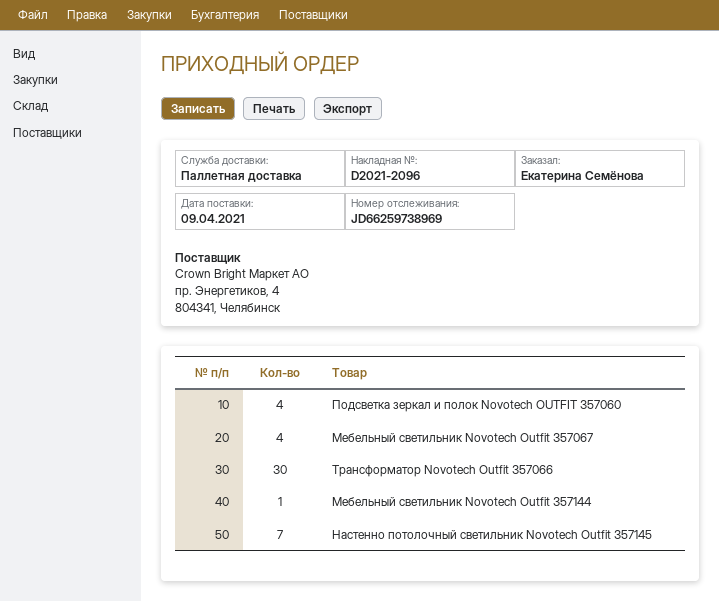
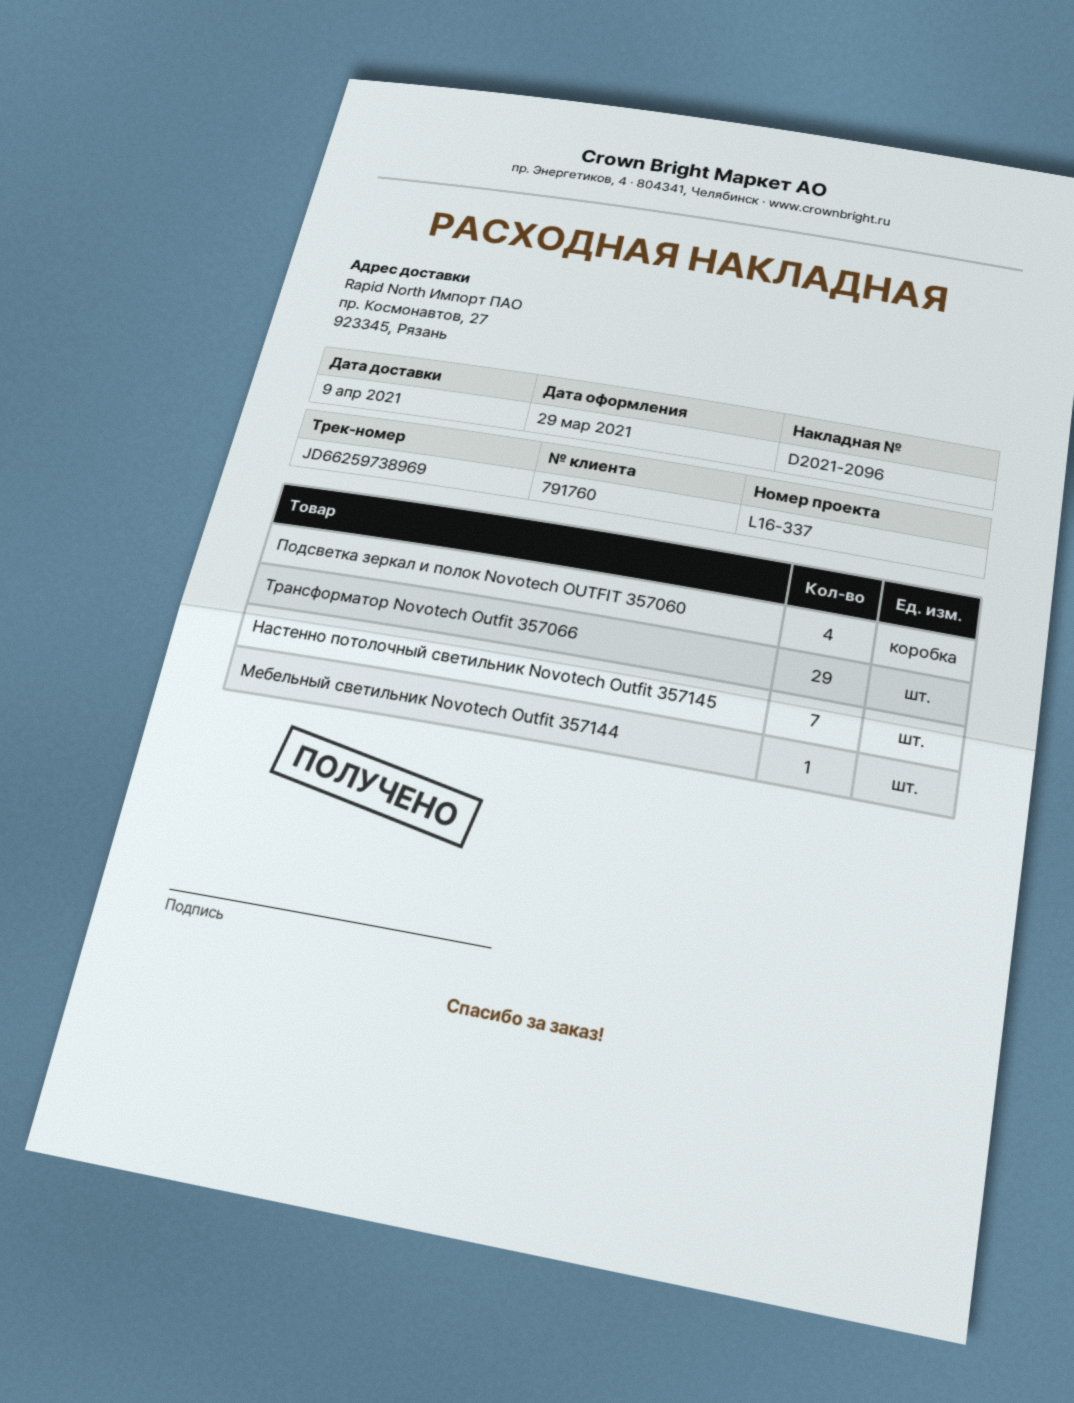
Мебельный светильник Novotech Outfit 357067: 4 -> none
Трансформатор Novotech Outfit 357066: 30 -> 29

